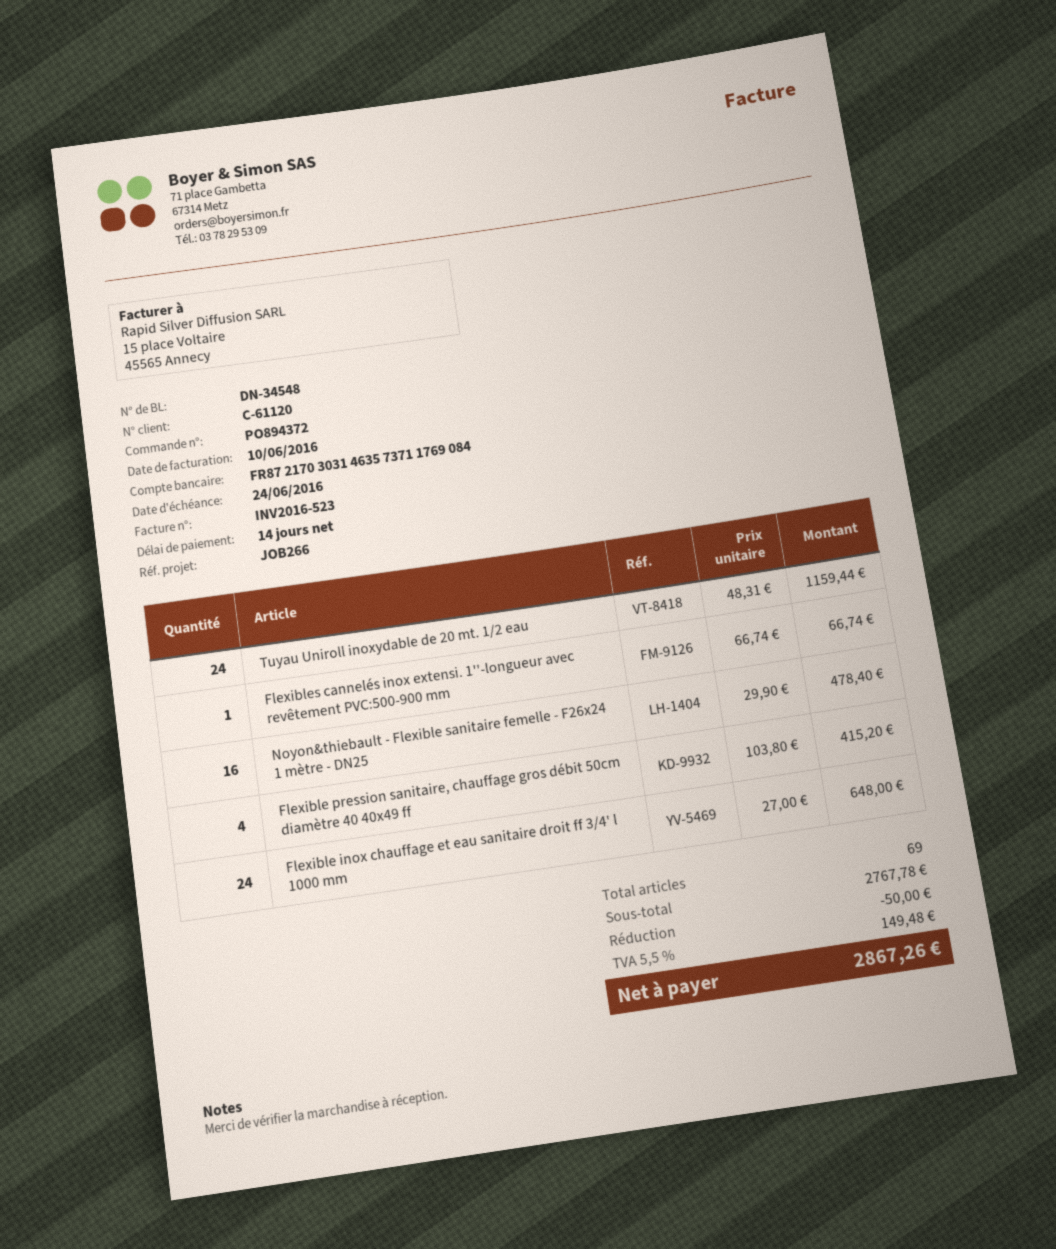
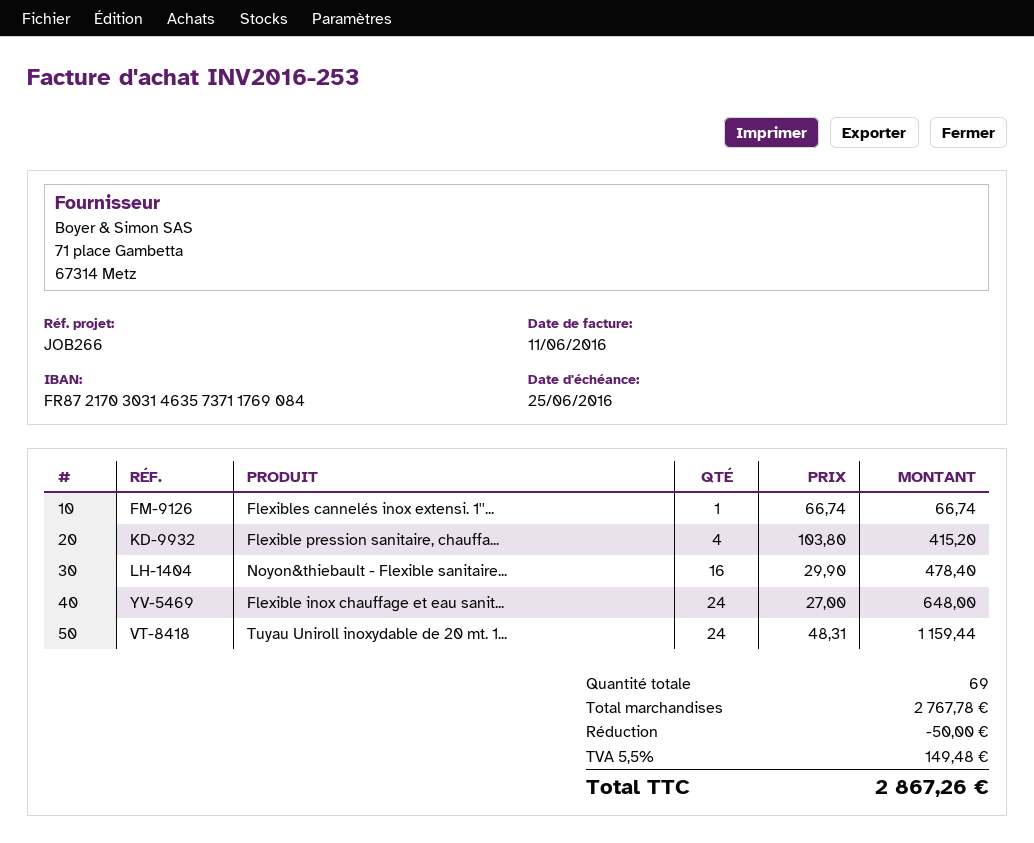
invoice number: INV2016-523 -> INV2016-253
invoice date: 2016-06-10 -> 2016-06-11
due date: 2016-06-24 -> 2016-06-25

